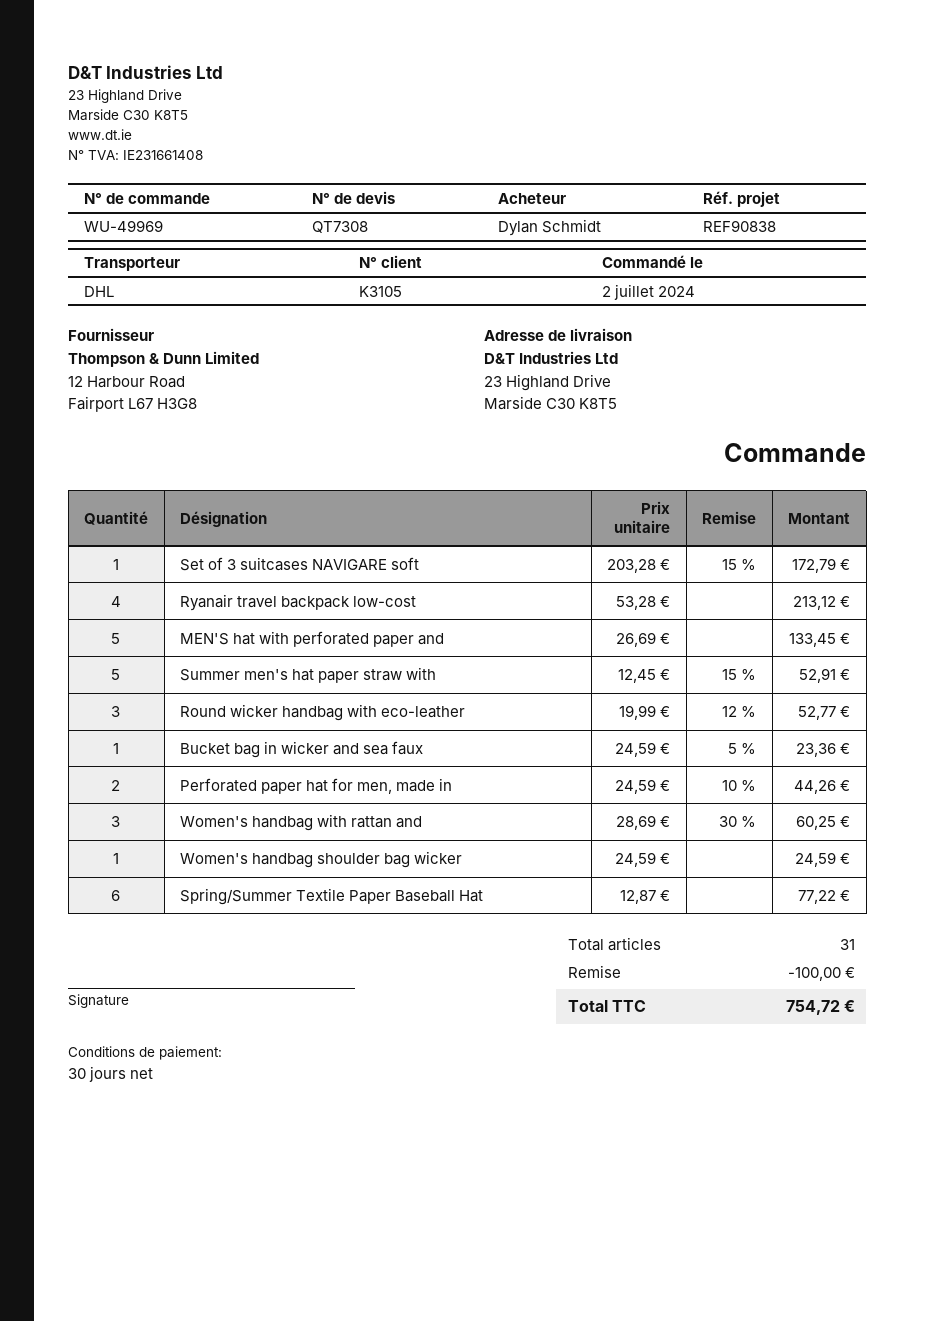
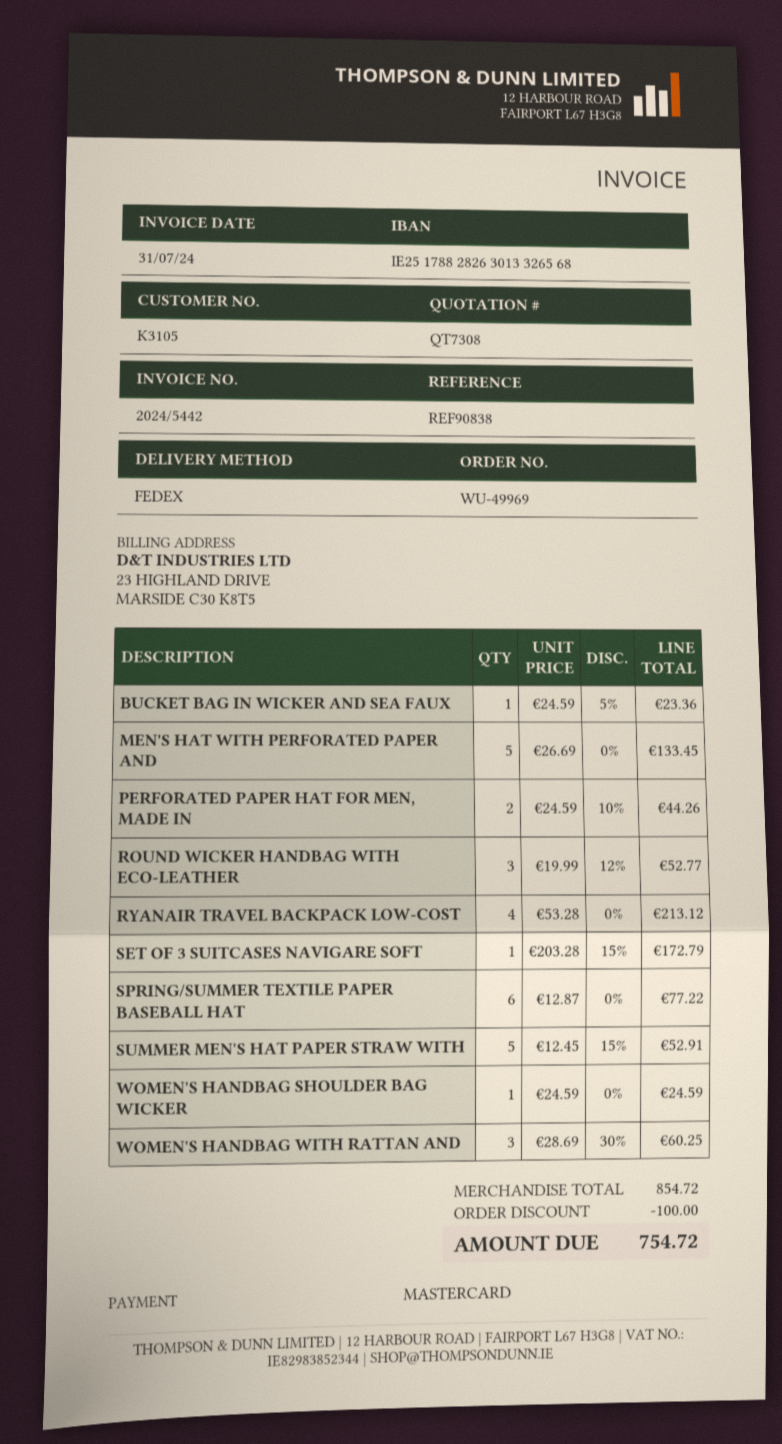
shipping method: DHL -> FedEx

